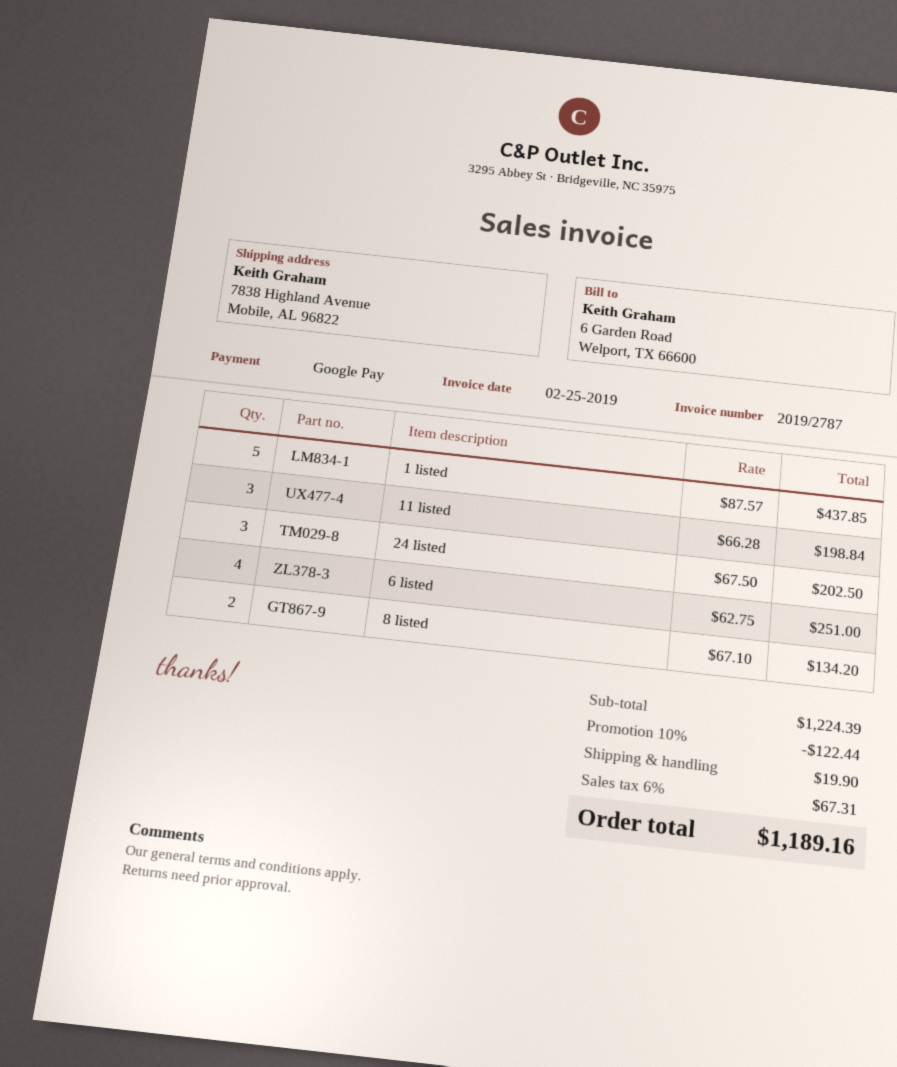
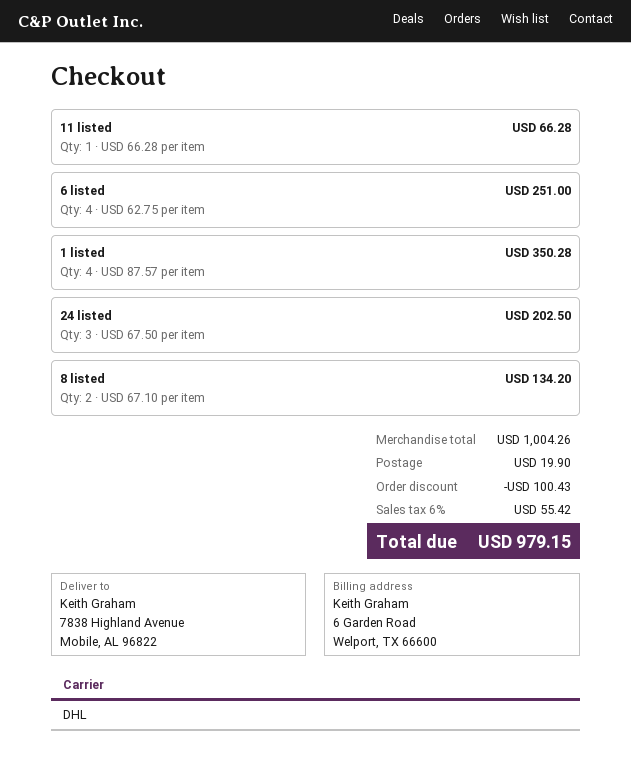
1 listed: 5 x 87.57 = 437.85 -> 4 x 87.57 = 350.28
11 listed: 3 x 66.28 = 198.84 -> 1 x 66.28 = 66.28
subtotal: 1224.39 -> 1004.26
discount: 122.44 -> 100.43
tax: 6% = 67.31 -> 6% = 55.42
total: 1189.16 -> 979.15

